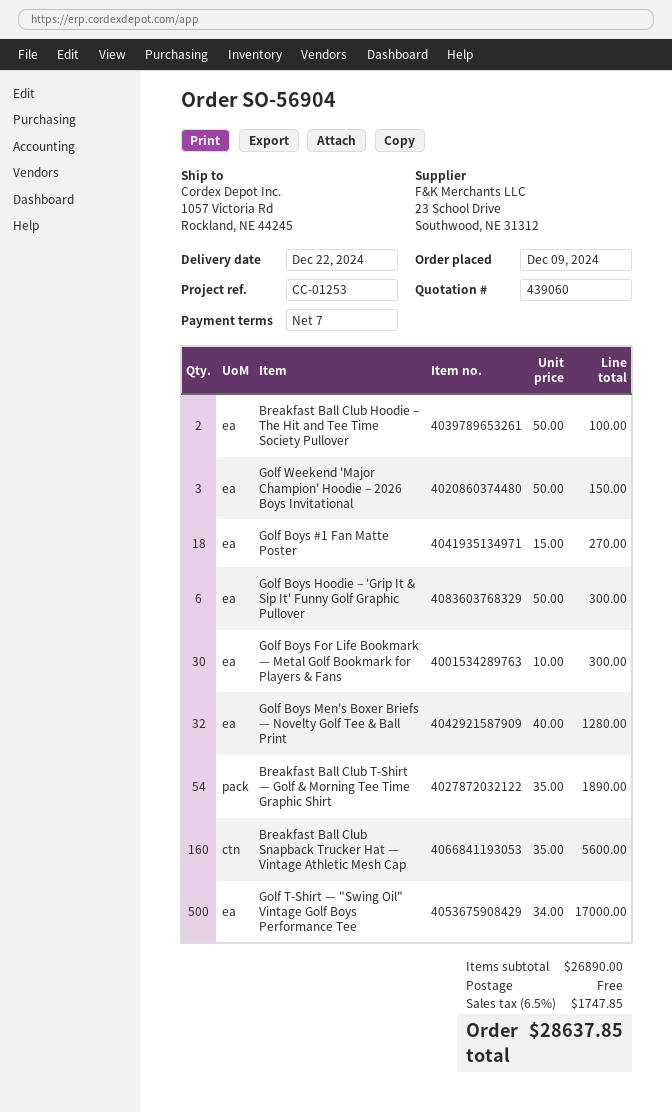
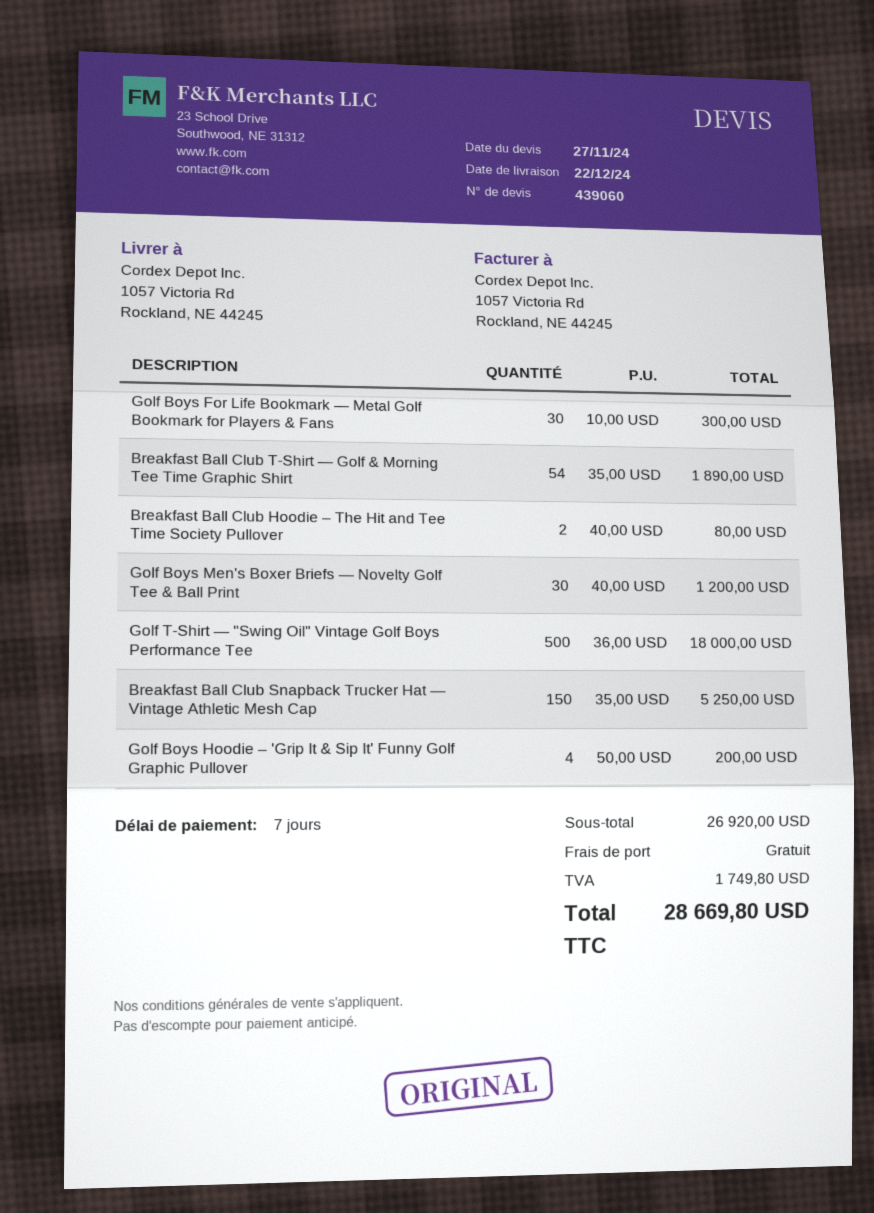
Breakfast Ball Club Hoodie – The Hit and Tee Time Society Pullover: 2 x 50.00 = 100.00 -> 2 x 40.00 = 80.00
Golf Weekend 'Major Champion' Hoodie – 2026 Boys Invitational: 3 x 50.00 = 150.00 -> none
Golf Boys #1 Fan Matte Poster: 18 x 15.00 = 270.00 -> none
Golf Boys Hoodie – 'Grip It & Sip It' Funny Golf Graphic Pullover: 6 x 50.00 = 300.00 -> 4 x 50.00 = 200.00
Golf Boys Men's Boxer Briefs — Novelty Golf Tee & Ball Print: 32 x 40.00 = 1280.00 -> 30 x 40.00 = 1200.00
Breakfast Ball Club Snapback Trucker Hat — Vintage Athletic Mesh Cap: 160 x 35.00 = 5600.00 -> 150 x 35.00 = 5250.00
Golf T-Shirt — "Swing Oil" Vintage Golf Boys Performance Tee: 500 x 34.00 = 17000.00 -> 500 x 36.00 = 18000.00
subtotal: 26890.00 -> 26920.00
tax: 1747.85 -> 1749.80
total: 28637.85 -> 28669.80

